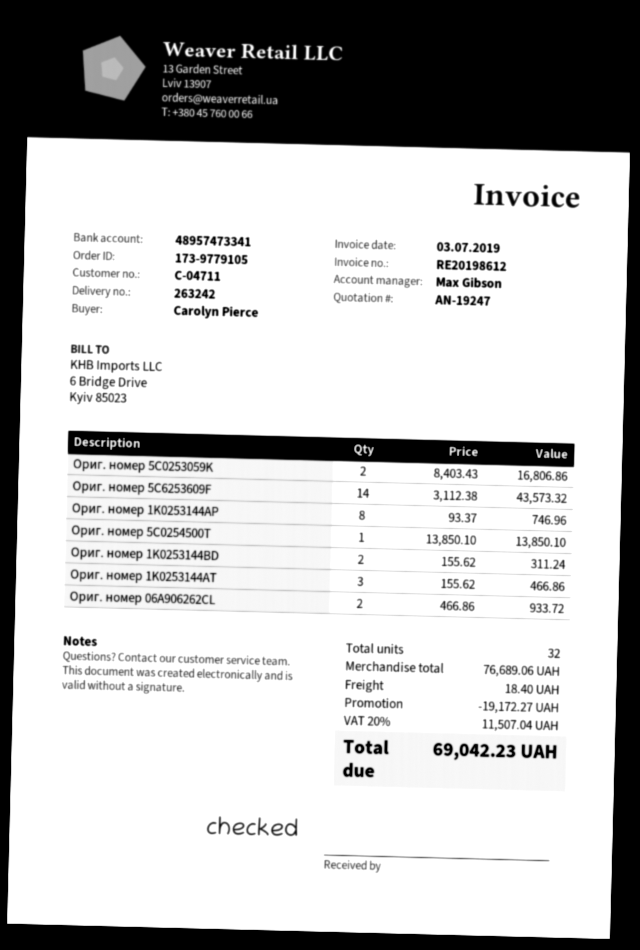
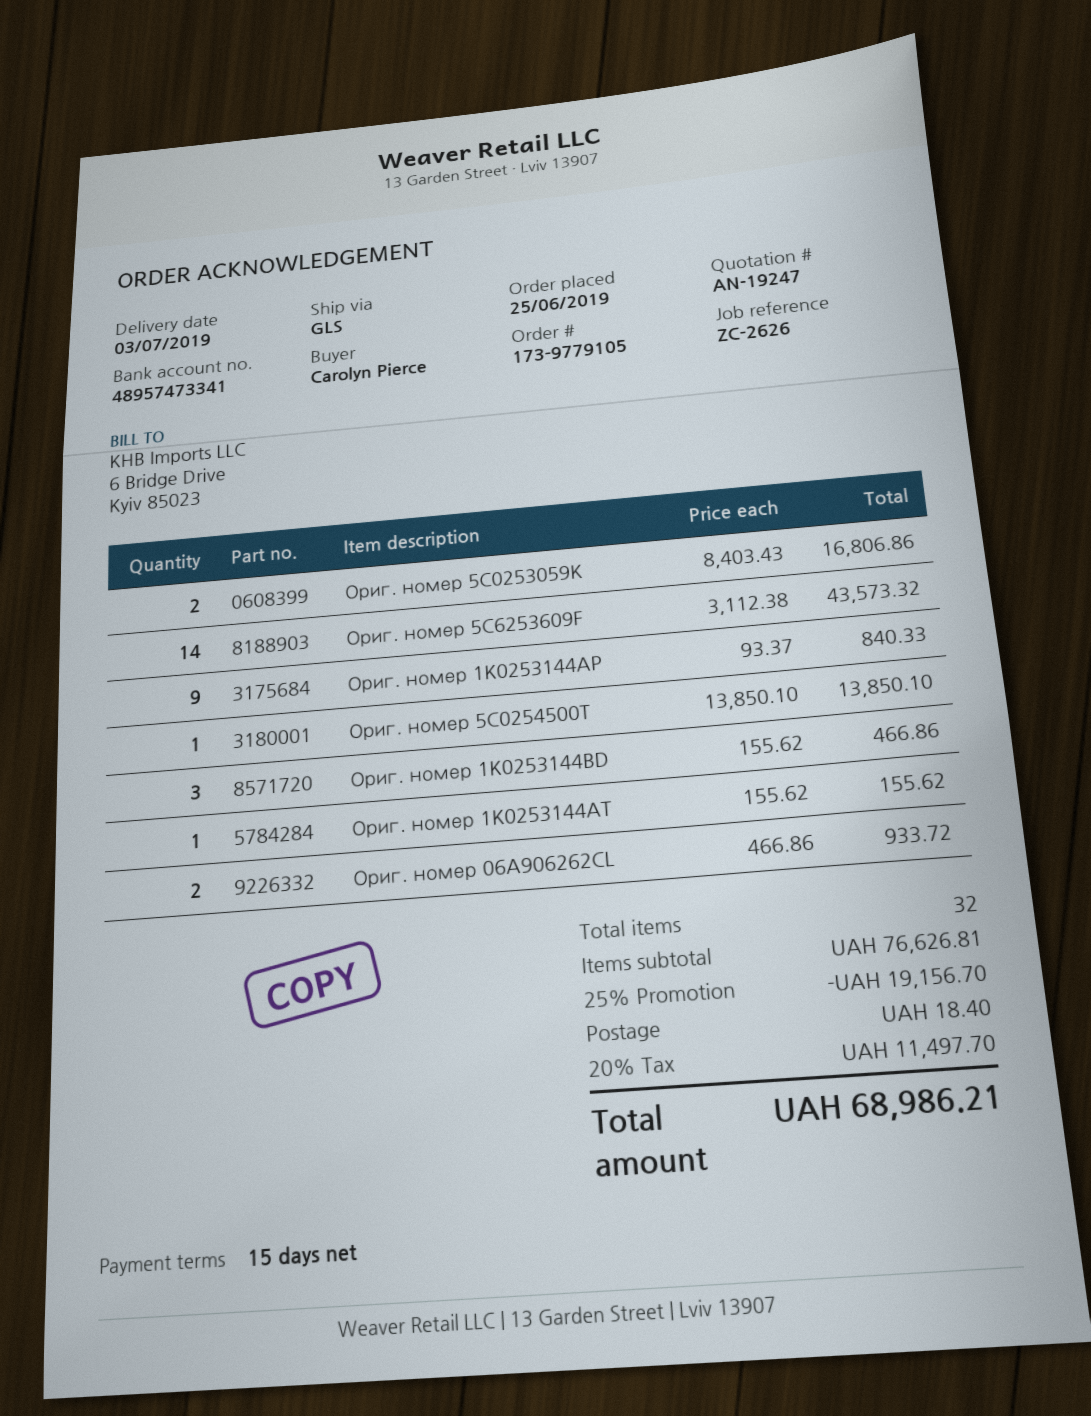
Ориг. номер 1K0253144AP: 8 x 93.37 = 746.96 -> 9 x 93.37 = 840.33
Ориг. номер 1K0253144BD: 2 x 155.62 = 311.24 -> 3 x 155.62 = 466.86
Ориг. номер 1K0253144AT: 3 x 155.62 = 466.86 -> 1 x 155.62 = 155.62
subtotal: 76689.06 -> 76626.81
discount: 19172.27 -> 19156.70
tax: 20% = 11507.04 -> 20% = 11497.70
total: 69042.23 -> 68986.21

